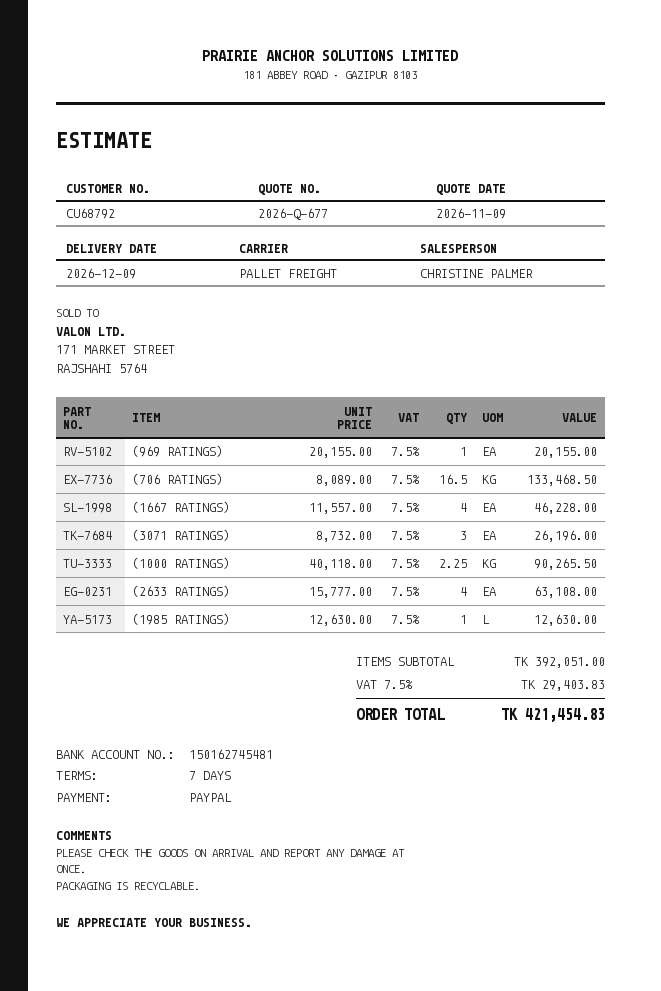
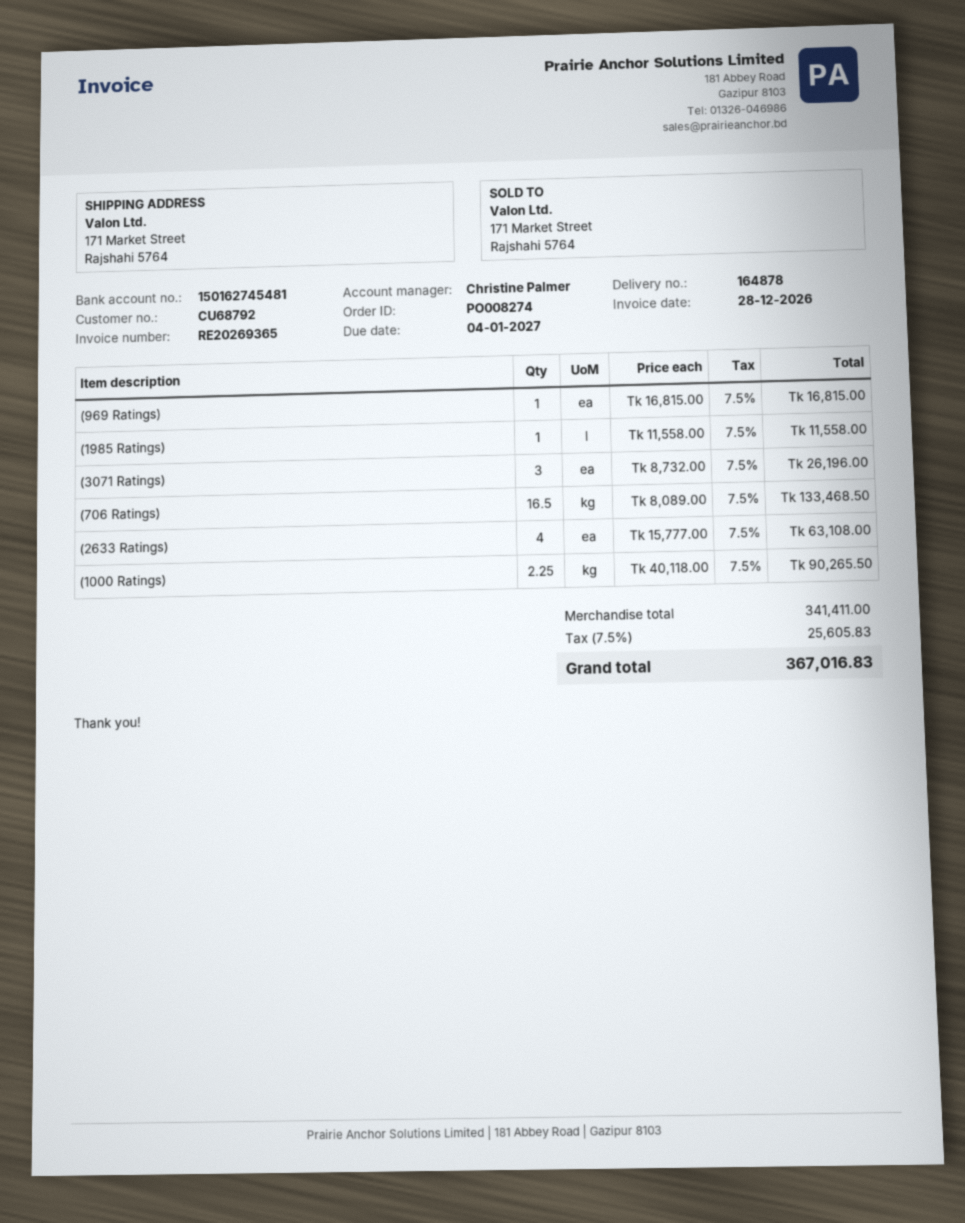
(969 RATINGS): 1 x 20155.00 = 20155.00 -> 1 x 16815.00 = 16815.00
(1667 RATINGS): 4 x 11557.00 = 46228.00 -> none
(1985 RATINGS): 1 x 12630.00 = 12630.00 -> 1 x 11558.00 = 11558.00
subtotal: 392051.00 -> 341411.00
tax: 7.5% = 29403.83 -> 7.5% = 25605.83
total: 421454.83 -> 367016.83

